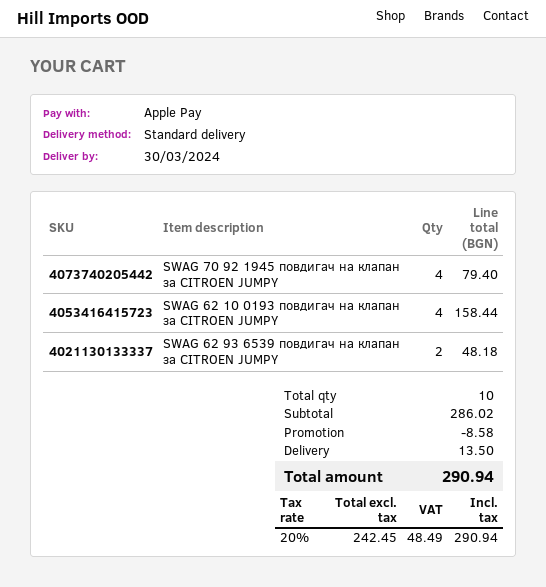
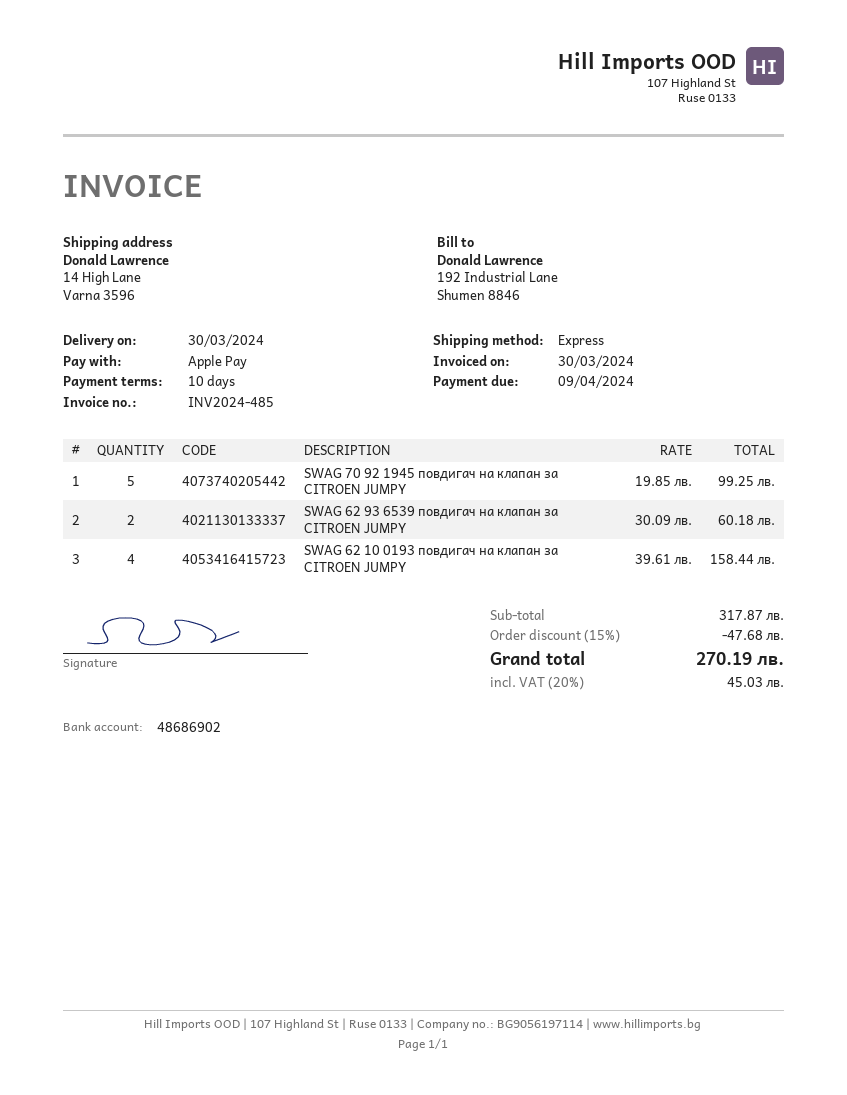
shipping method: standard -> express
SWAG 70 92 1945 повдигач на клапан за CITROEN JUMPY: 4 for 79.40 -> 5 for 99.25
SWAG 62 93 6539 повдигач на клапан за CITROEN JUMPY: 2 for 48.18 -> 2 for 60.18
subtotal: 286.02 -> 317.87
discount: 8.58 -> 47.68
shipping: 13.50 -> none
tax: 20% = 48.49 -> 20% = 45.03
total: 290.94 -> 270.19

